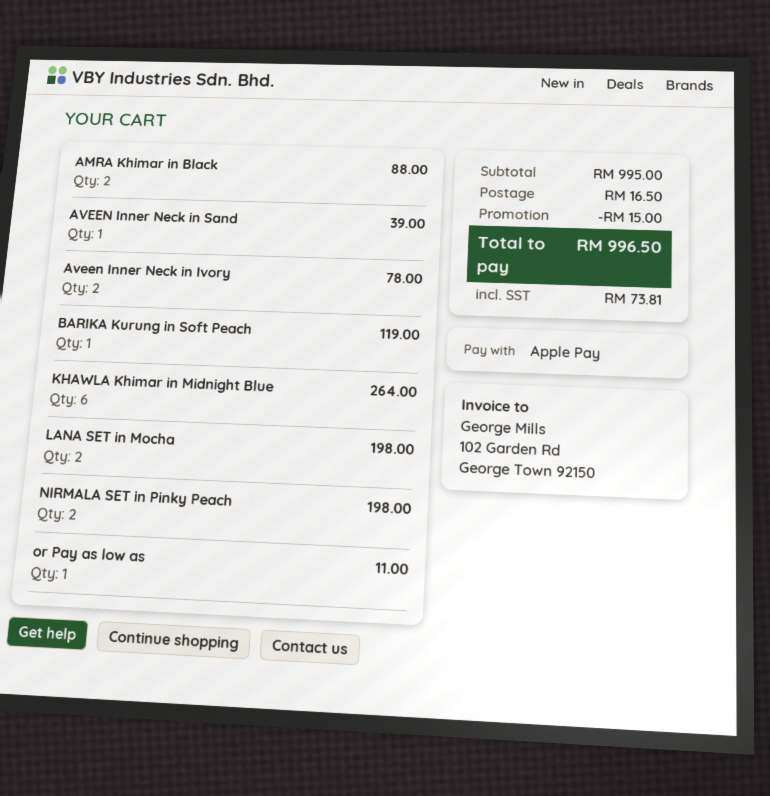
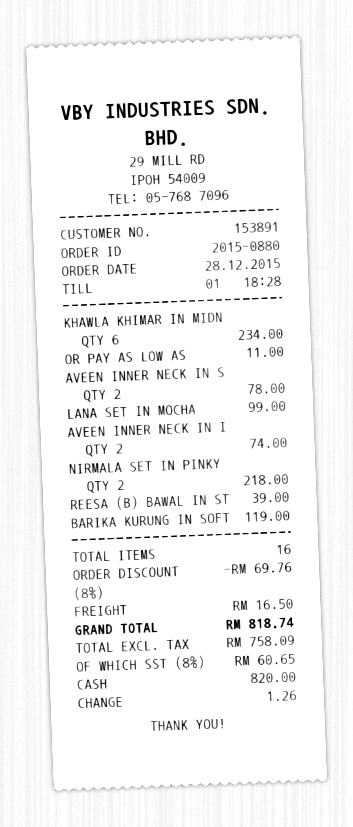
payment method: Apple Pay -> cash
AMRA Khimar in Black: 2 for 88.00 -> none
AVEEN Inner Neck in Sand: 1 for 39.00 -> 2 for 78.00
Aveen Inner Neck in Ivory: 2 for 78.00 -> 2 for 74.00
KHAWLA Khimar in Midnight Blue: 6 for 264.00 -> 6 for 234.00
LANA SET in Mocha: 2 for 198.00 -> 1 for 99.00
NIRMALA SET in Pinky Peach: 2 for 198.00 -> 2 for 218.00
REESA (B) BAWAL IN ST: none -> 1 for 39.00
discount: 15.00 -> 69.76
tax: 73.81 -> 60.65
total: 996.50 -> 818.74

